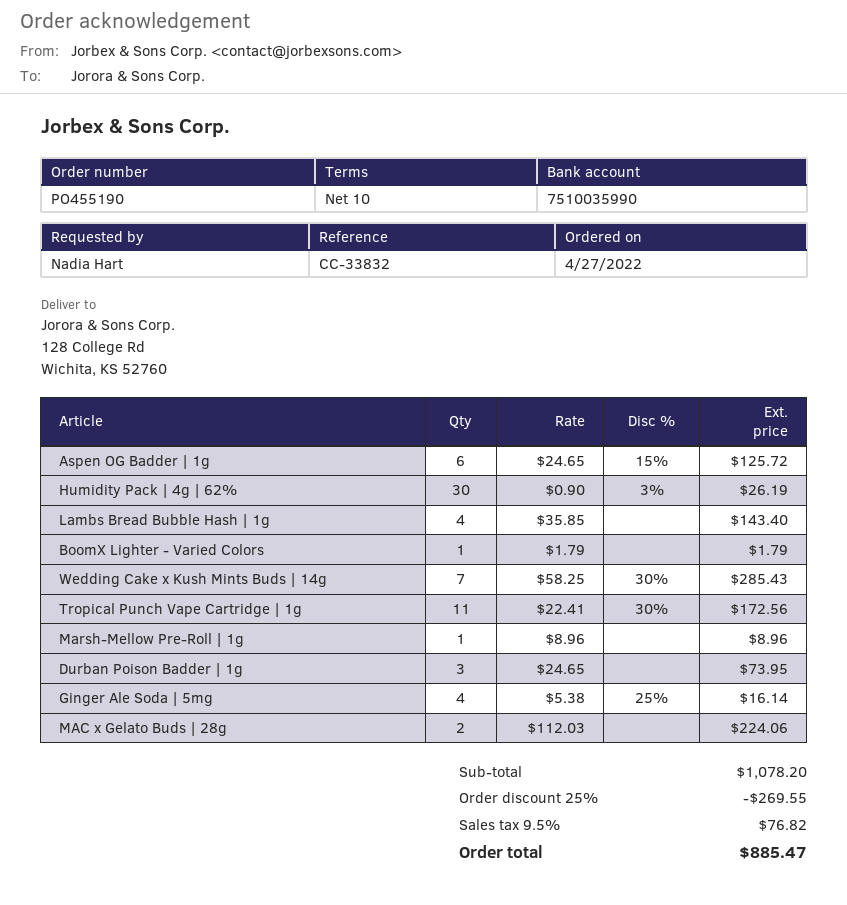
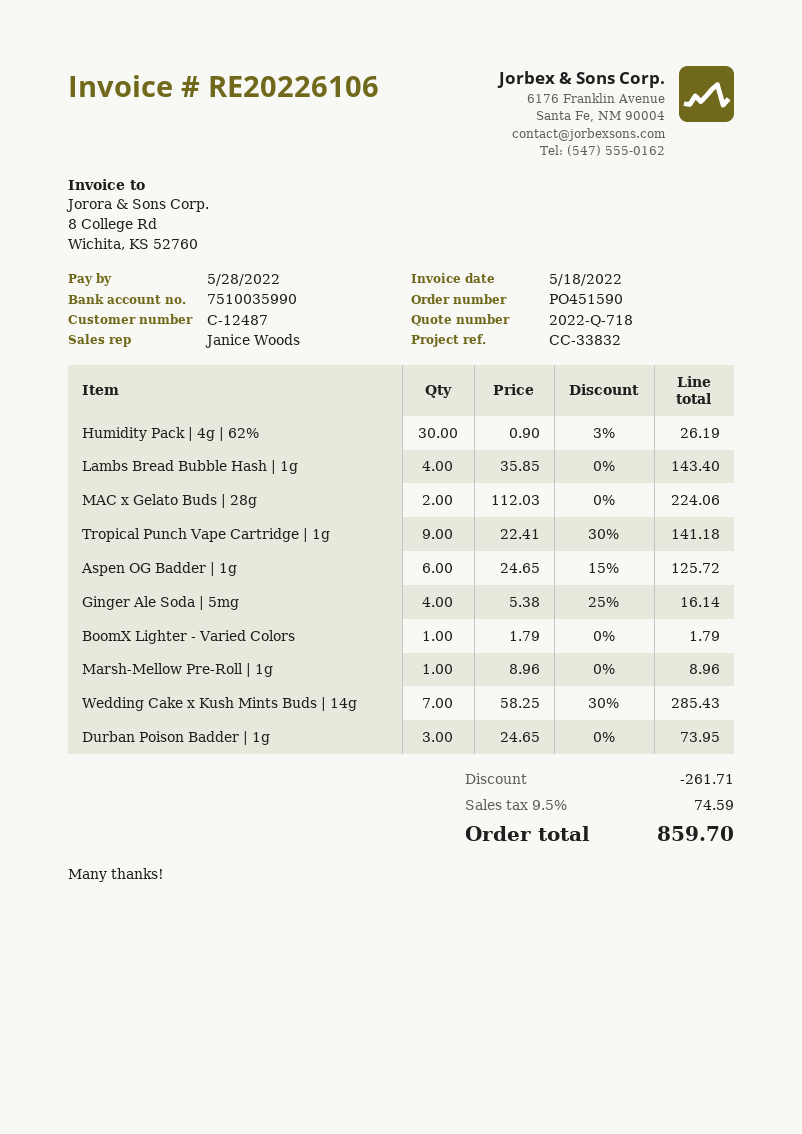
order number: PO455190 -> PO451590
Tropical Punch Vape Cartridge | 1g: 11 x 22.41 - 30% = 172.56 -> 9 x 22.41 - 30% = 141.18
discount: 269.55 -> 261.71
tax: 9.5% = 76.82 -> 9.5% = 74.59
total: 885.47 -> 859.70

